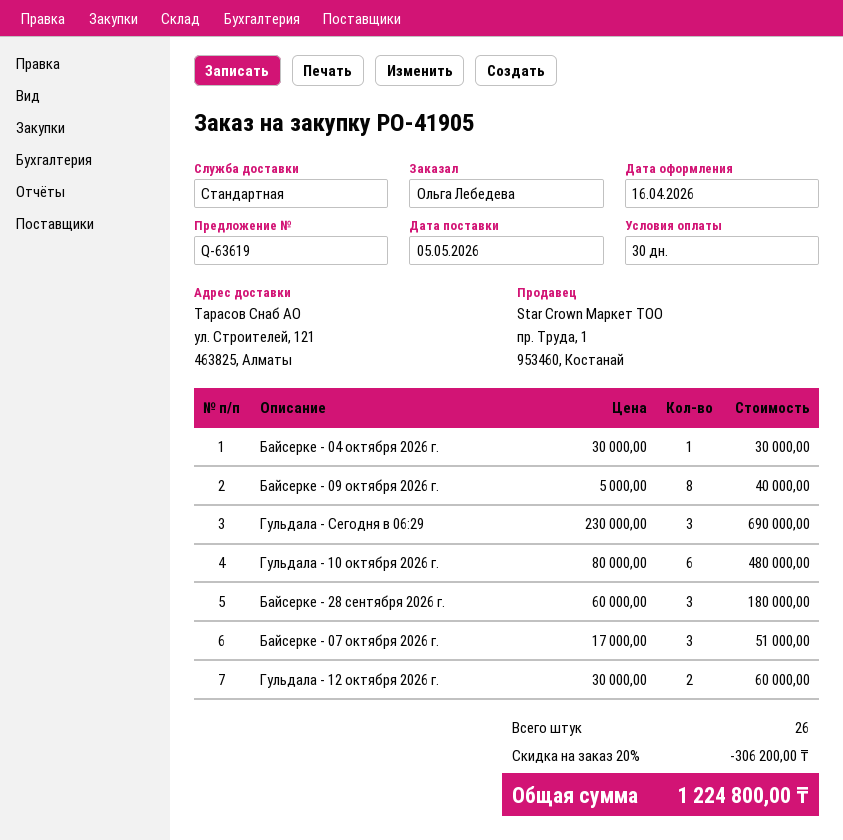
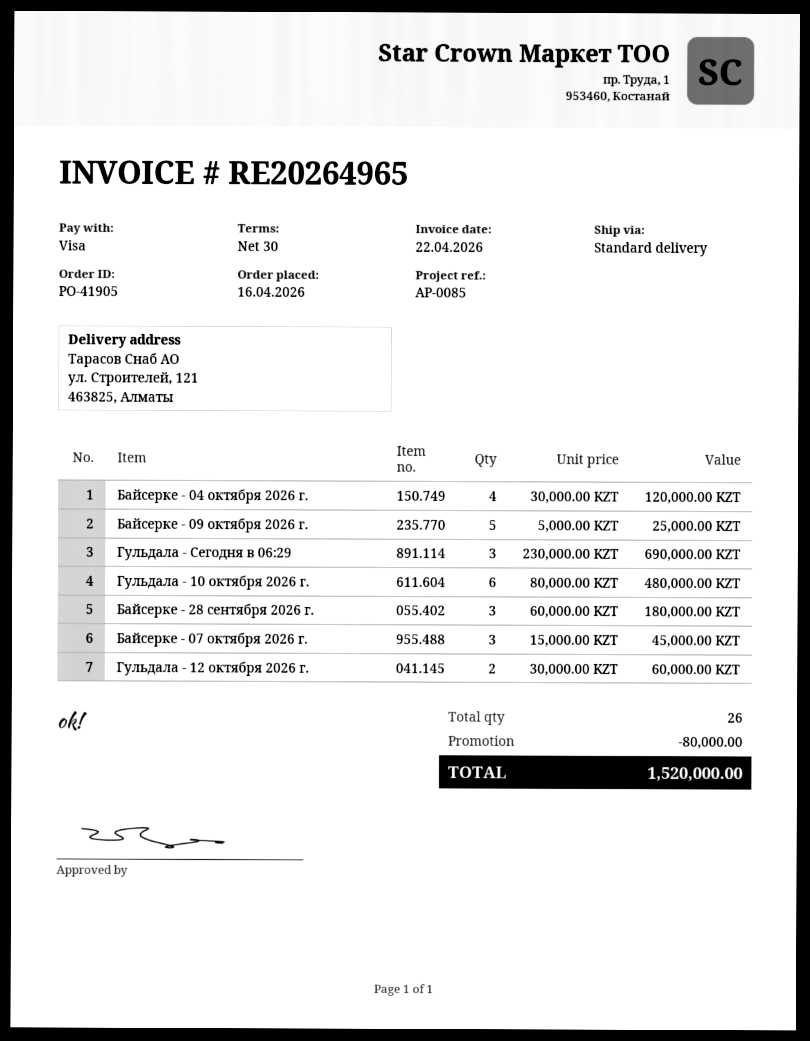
Байсерке - 04 октября 2026 г.: 1 x 30000.00 = 30000.00 -> 4 x 30000.00 = 120000.00
Байсерке - 09 октября 2026 г.: 8 x 5000.00 = 40000.00 -> 5 x 5000.00 = 25000.00
Байсерке - 07 октября 2026 г.: 3 x 17000.00 = 51000.00 -> 3 x 15000.00 = 45000.00
discount: 306200.00 -> 80000.00
total: 1224800.00 -> 1520000.00

